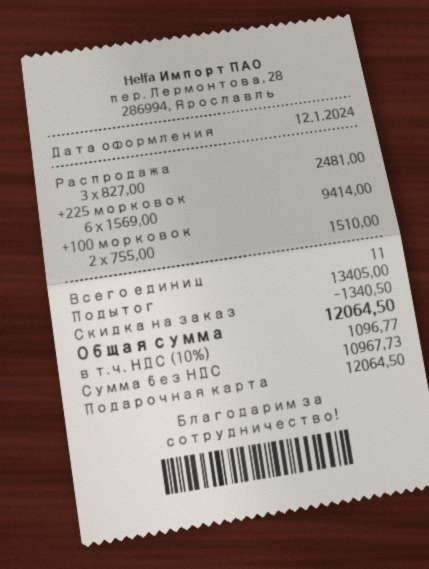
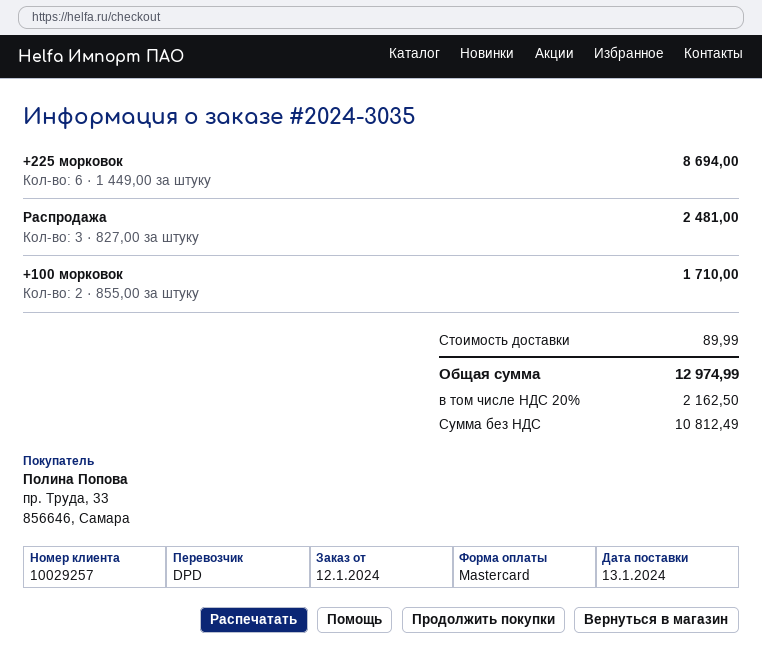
payment method: gift card -> Mastercard
+225 морковок: 6 x 1569.00 = 9414.00 -> 6 x 1449.00 = 8694.00
+100 морковок: 2 x 755.00 = 1510.00 -> 2 x 855.00 = 1710.00
discount: 1340.50 -> none
shipping: none -> 89.99
net: 10967.73 -> 10812.49
tax: 10% = 1096.77 -> 20% = 2162.50
total: 12064.50 -> 12974.99

